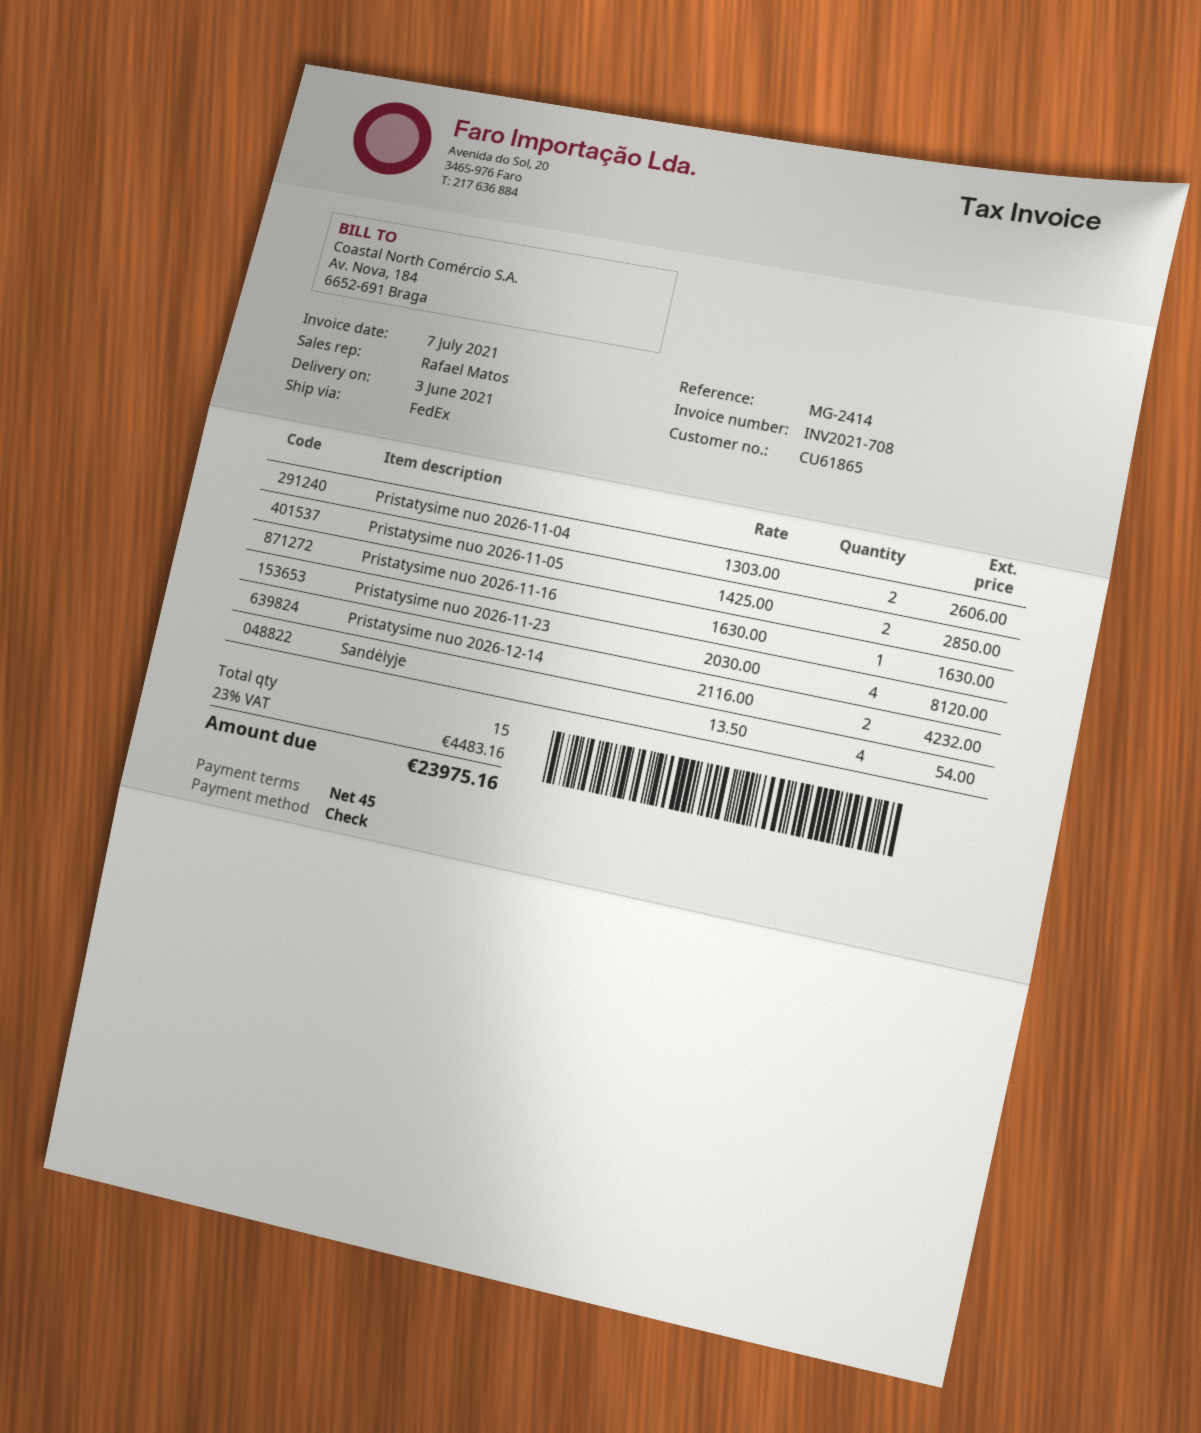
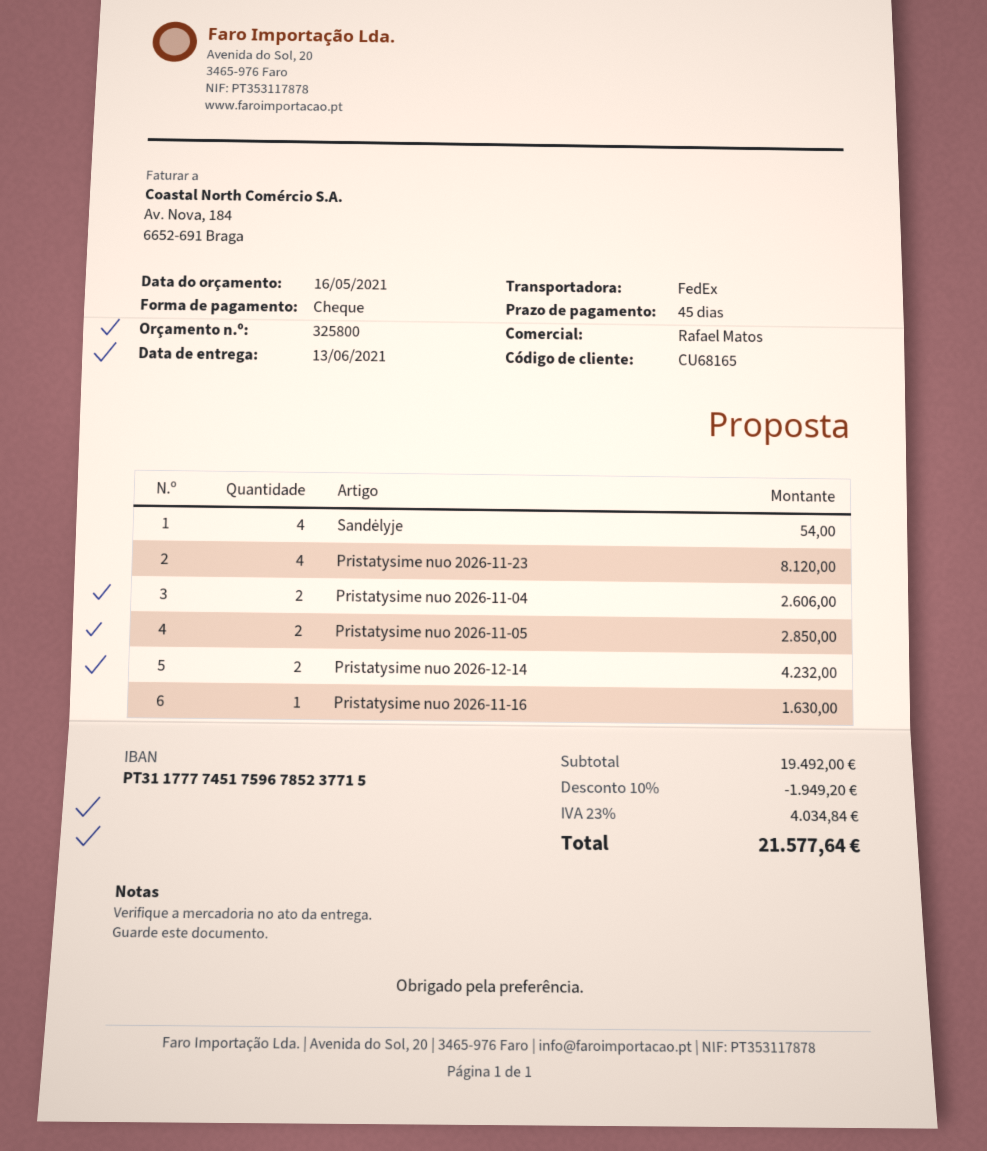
delivery date: 2021-06-03 -> 2021-06-13
customer number: CU61865 -> CU68165
discount: none -> 10% = 1949.20
tax: 23% = 4483.16 -> 23% = 4034.84
total: 23975.16 -> 21577.64

